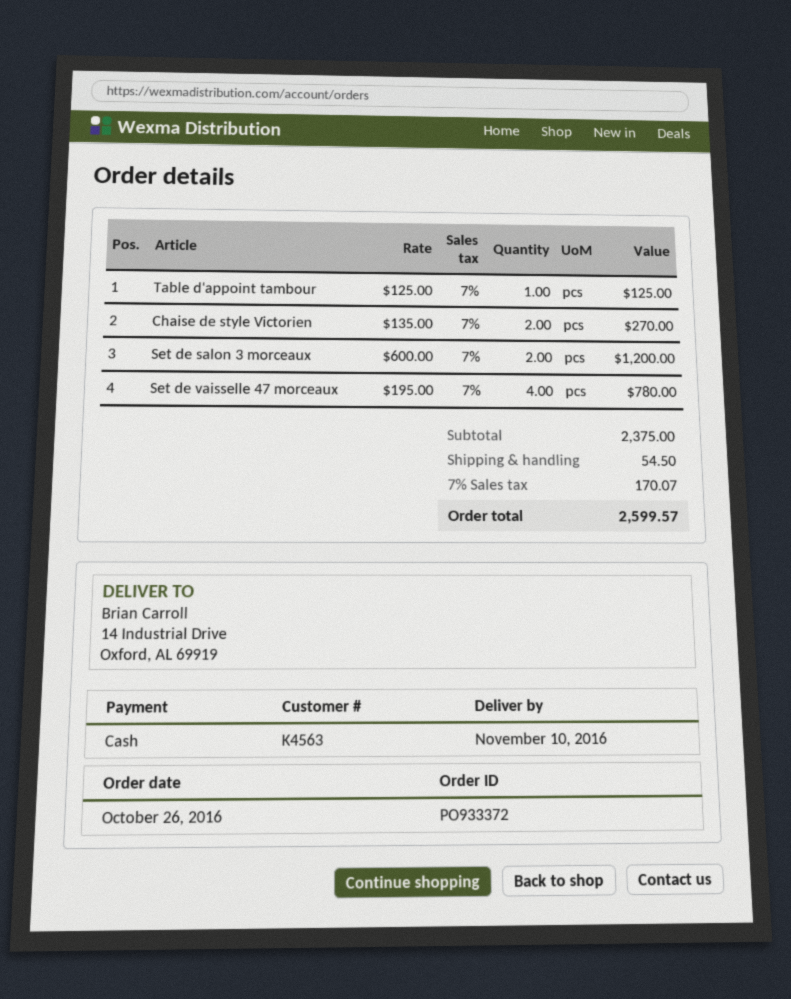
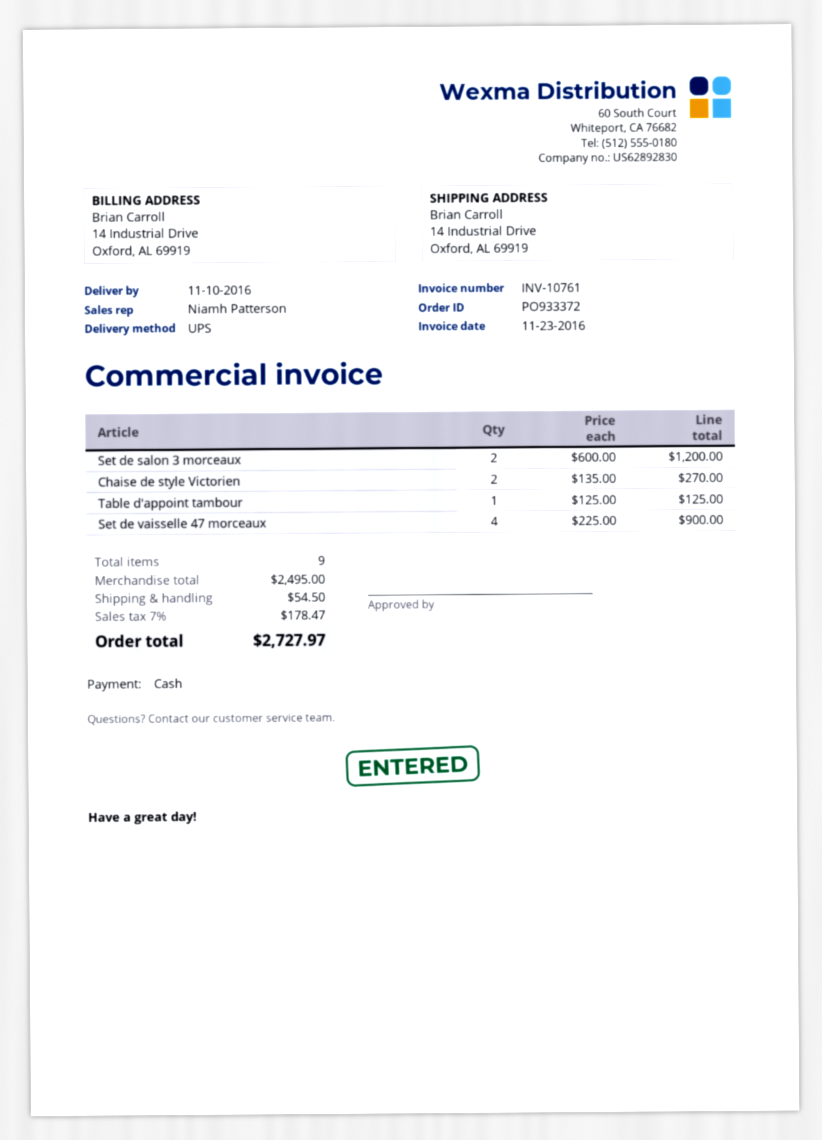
Set de vaisselle 47 morceaux: 4 x 195.00 = 780.00 -> 4 x 225.00 = 900.00
subtotal: 2375.00 -> 2495.00
tax: 7% = 170.07 -> 7% = 178.47
total: 2599.57 -> 2727.97

